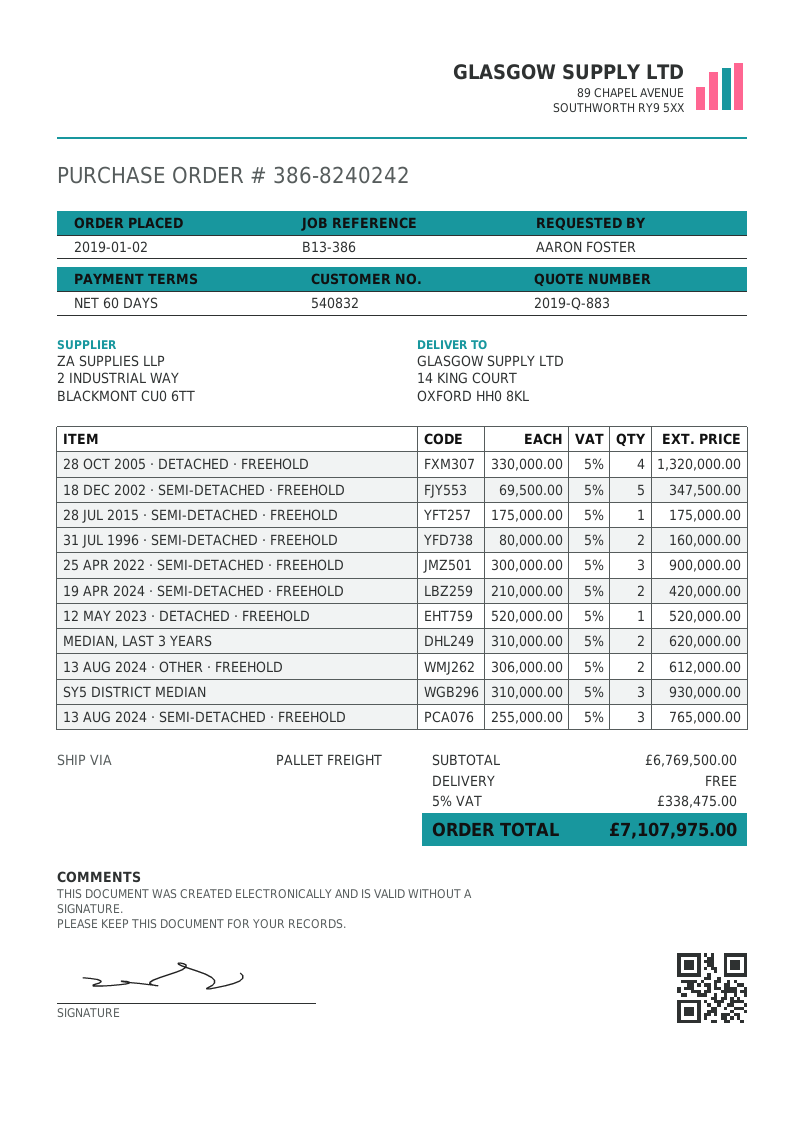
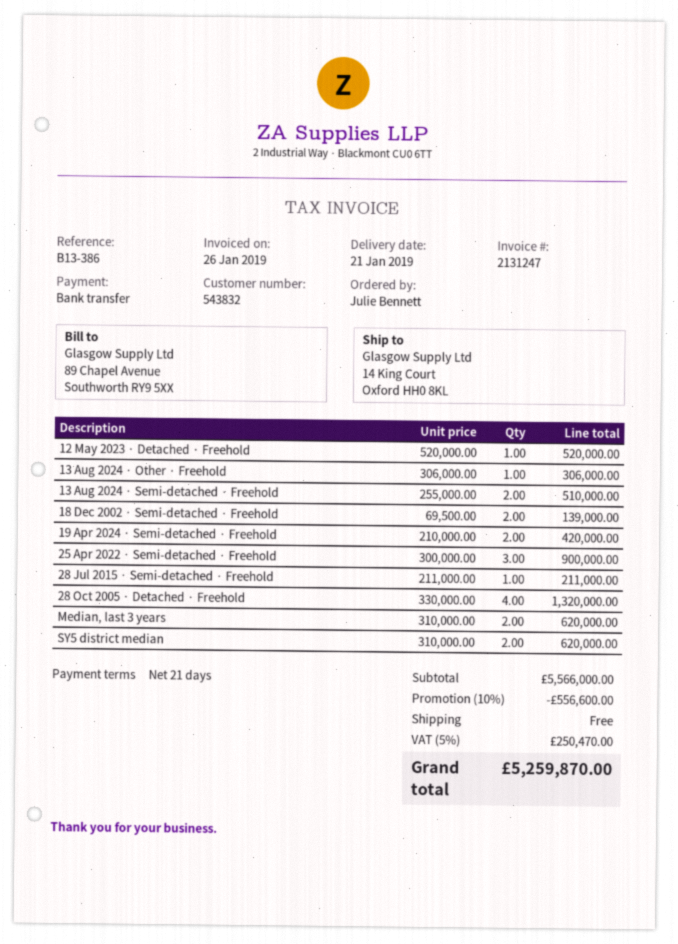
payment terms: 60 days -> 21 days
customer number: 540832 -> 543832
ordered by: AARON FOSTER -> Julie Bennett
18 DEC 2002 · SEMI-DETACHED · FREEHOLD: 5 x 69500.00 = 347500.00 -> 2 x 69500.00 = 139000.00
28 JUL 2015 · SEMI-DETACHED · FREEHOLD: 1 x 175000.00 = 175000.00 -> 1 x 211000.00 = 211000.00
31 JUL 1996 · SEMI-DETACHED · FREEHOLD: 2 x 80000.00 = 160000.00 -> none
13 AUG 2024 · OTHER · FREEHOLD: 2 x 306000.00 = 612000.00 -> 1 x 306000.00 = 306000.00
SY5 DISTRICT MEDIAN: 3 x 310000.00 = 930000.00 -> 2 x 310000.00 = 620000.00
13 AUG 2024 · SEMI-DETACHED · FREEHOLD: 3 x 255000.00 = 765000.00 -> 2 x 255000.00 = 510000.00
subtotal: 6769500.00 -> 5566000.00
discount: none -> 10% = 556600.00
tax: 5% = 338475.00 -> 5% = 250470.00
total: 7107975.00 -> 5259870.00

